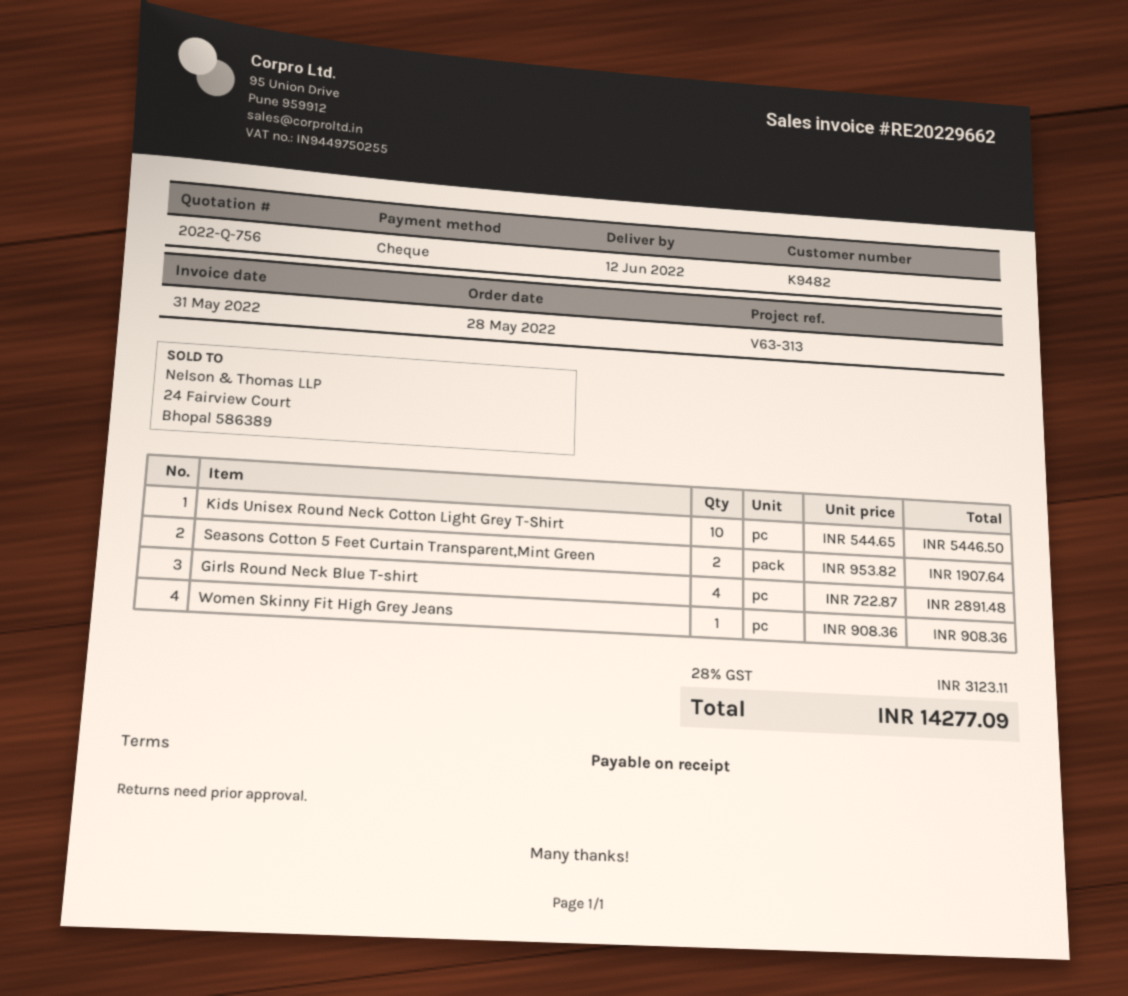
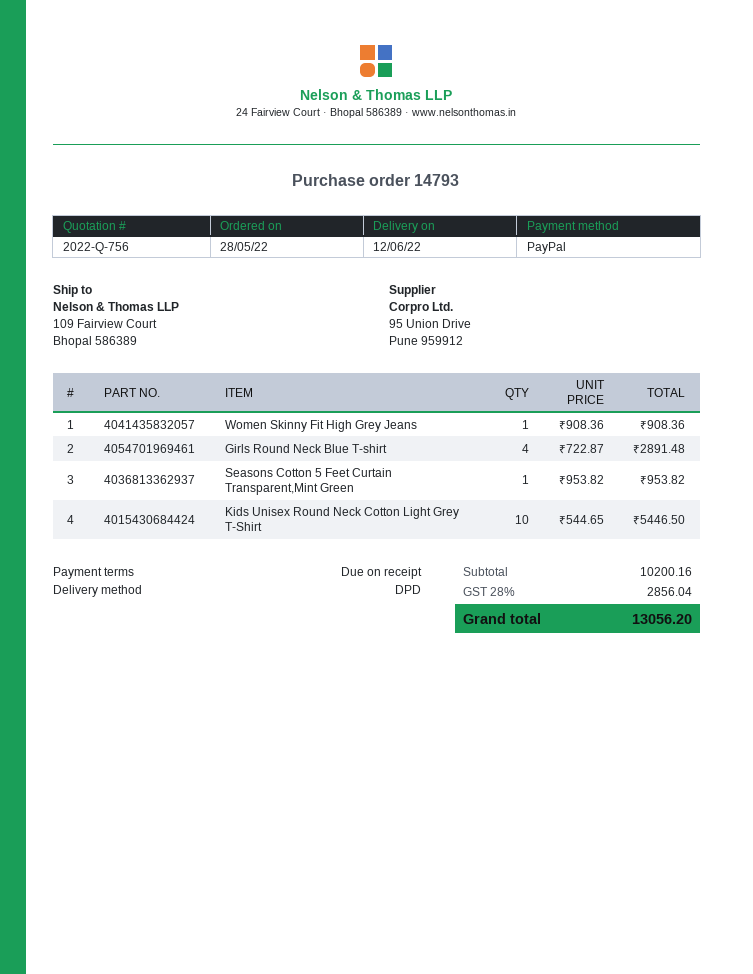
payment method: cheque -> PayPal
Seasons Cotton 5 Feet Curtain Transparent,Mint Green: 2 x 953.82 = 1907.64 -> 1 x 953.82 = 953.82
tax: 28% = 3123.11 -> 28% = 2856.04
total: 14277.09 -> 13056.20

